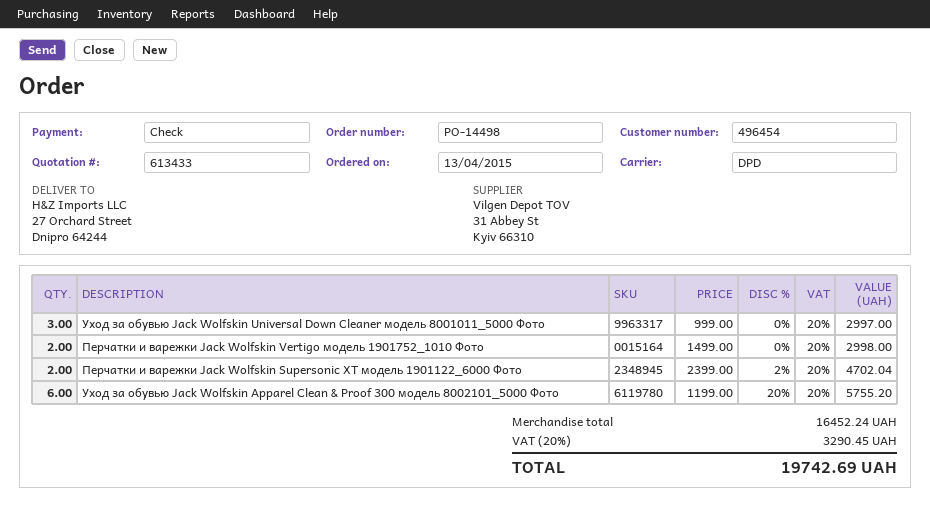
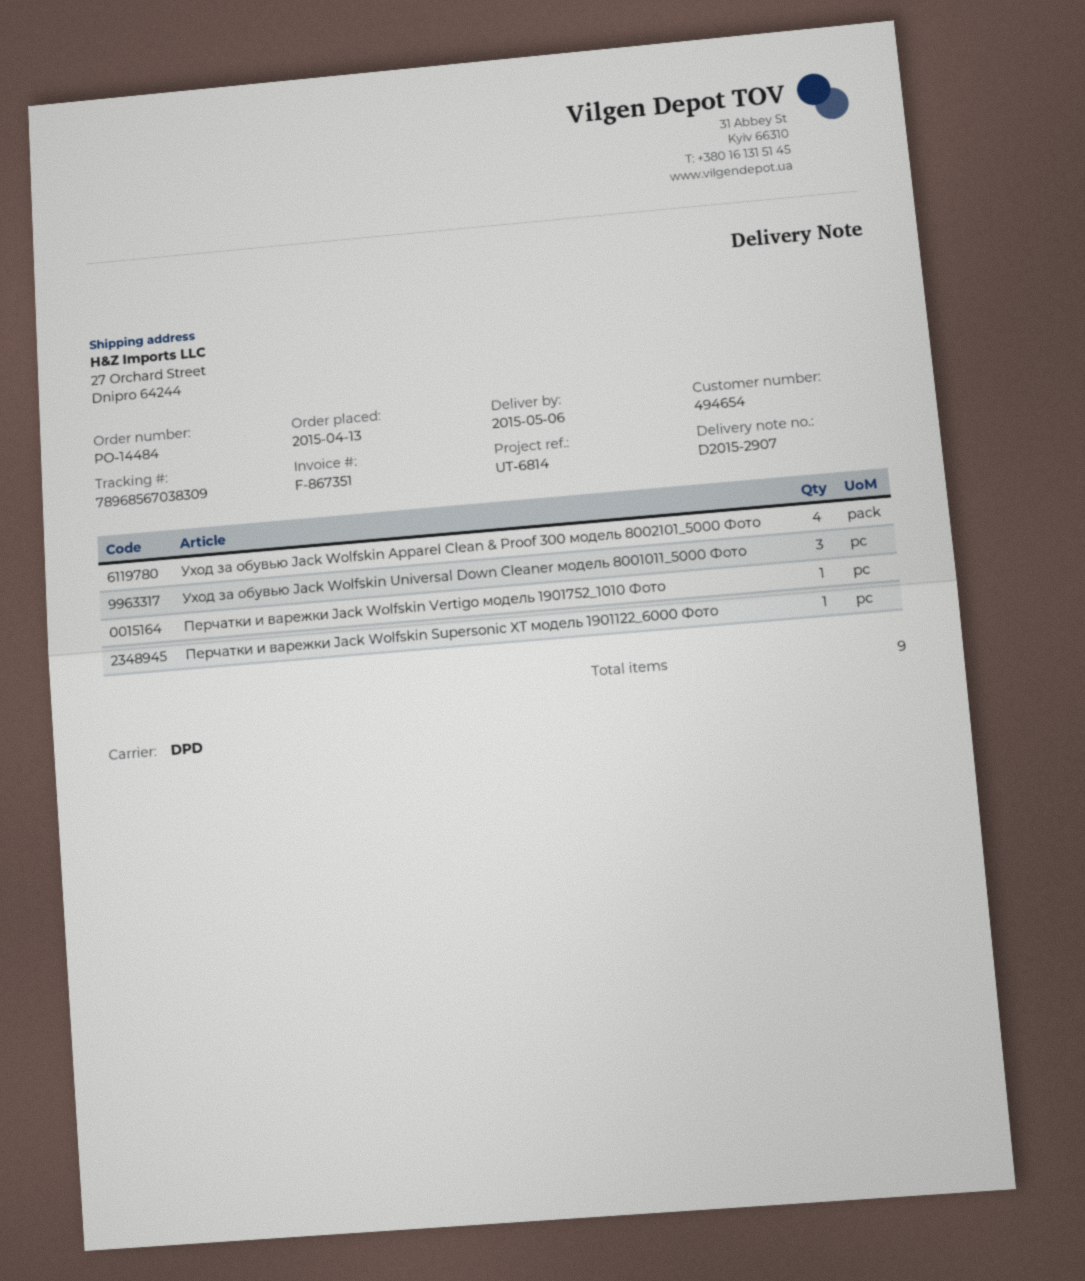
order number: PO-14498 -> PO-14484
customer number: 496454 -> 494654
Перчатки и варежки Jack Wolfskin Vertigo модель 1901752_1010 Фото: 2 -> 1
Перчатки и варежки Jack Wolfskin Supersonic XT модель 1901122_6000 Фото: 2 -> 1
Уход за обувью Jack Wolfskin Apparel Clean & Proof 300 модель 8002101_5000 Фото: 6 -> 4

